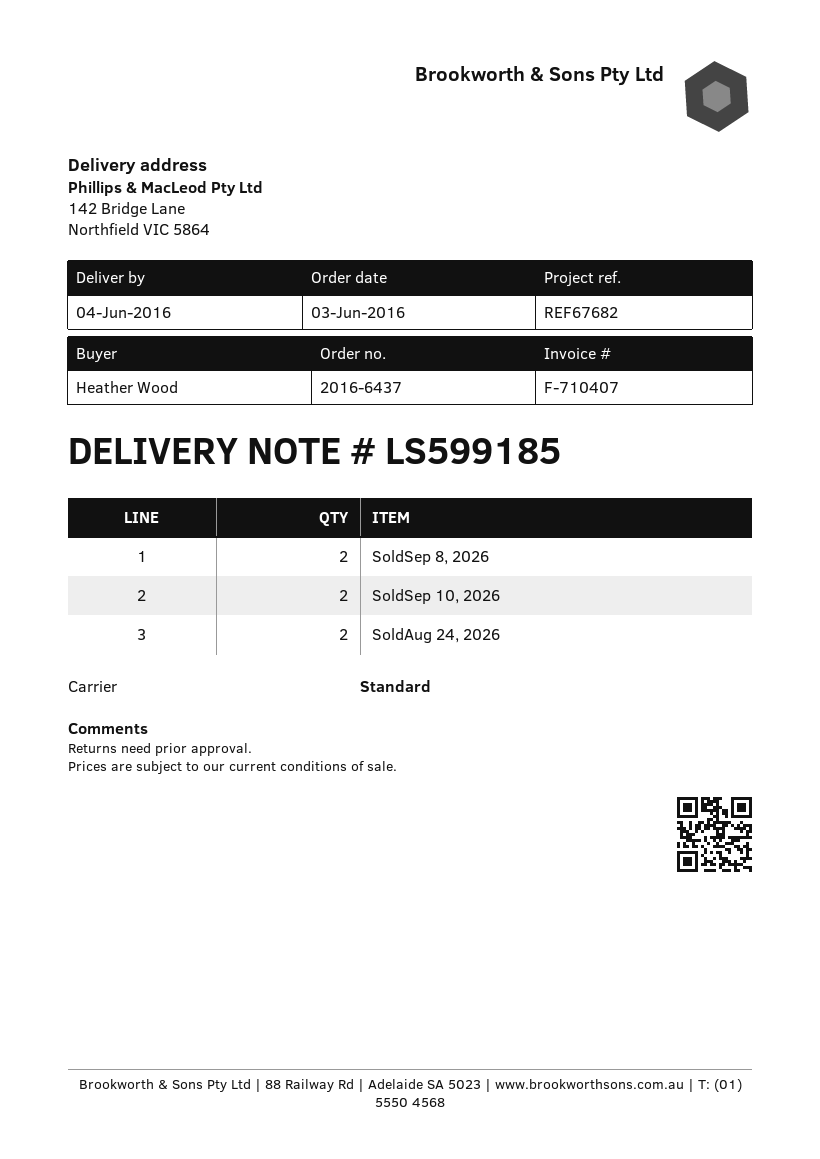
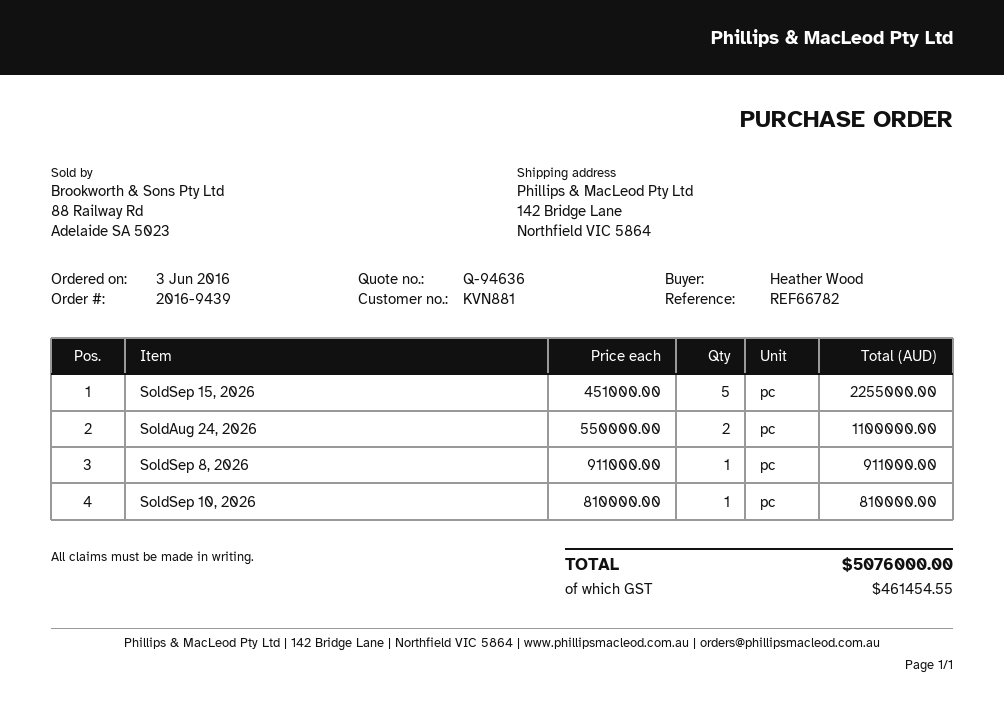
order number: 2016-6437 -> 2016-9439
reference: REF67682 -> REF66782
SoldSep 8, 2026: 2 -> 1
SoldSep 10, 2026: 2 -> 1
SoldSep 15, 2026: none -> 5

